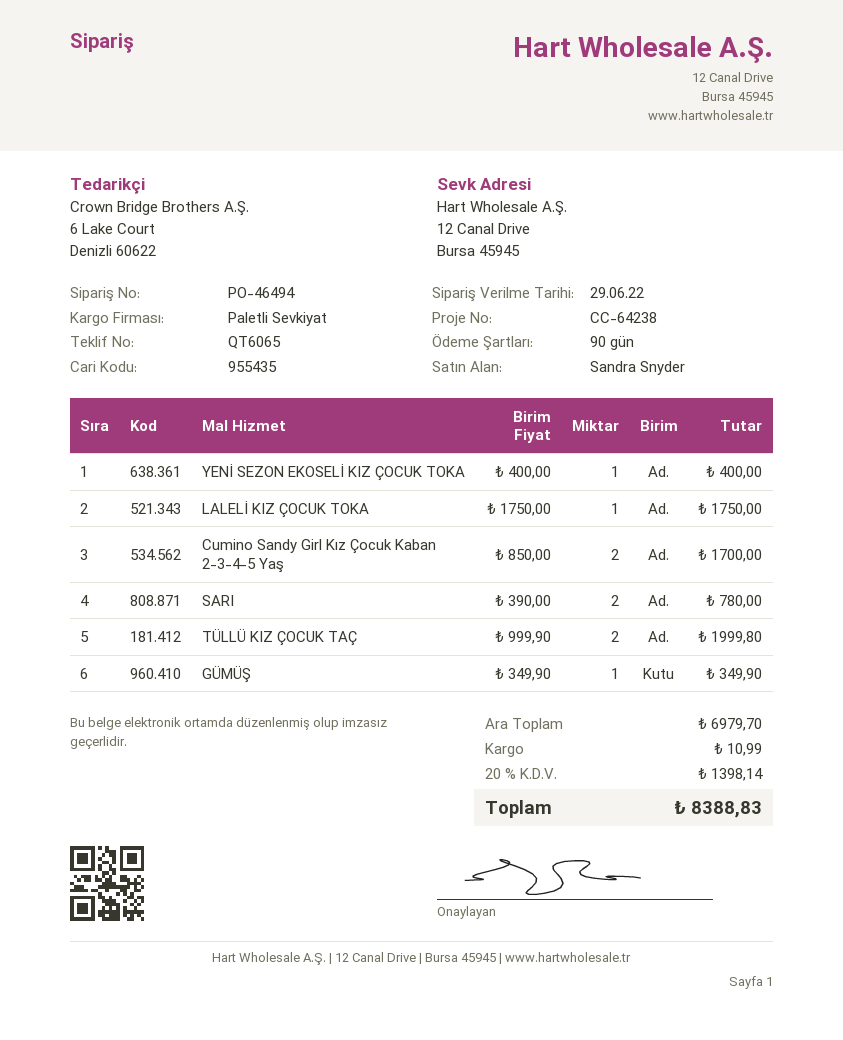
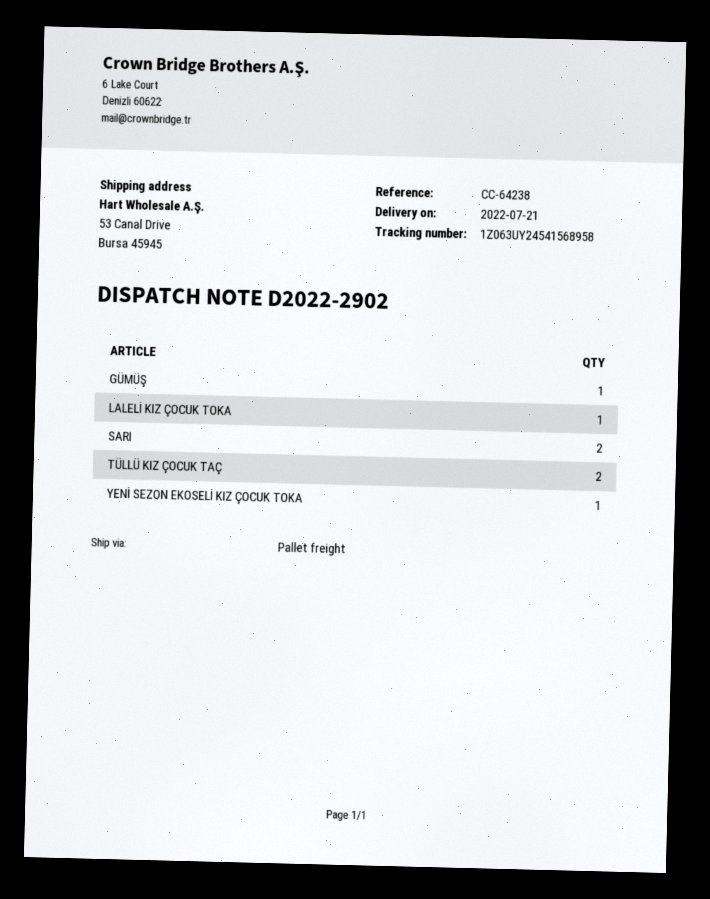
ship to: 12 Canal Drive, Bursa 45945 -> 53 Canal Drive, Bursa 45945
Cumino Sandy Girl Kız Çocuk Kaban 2-3-4-5 Yaş: 2 -> none

